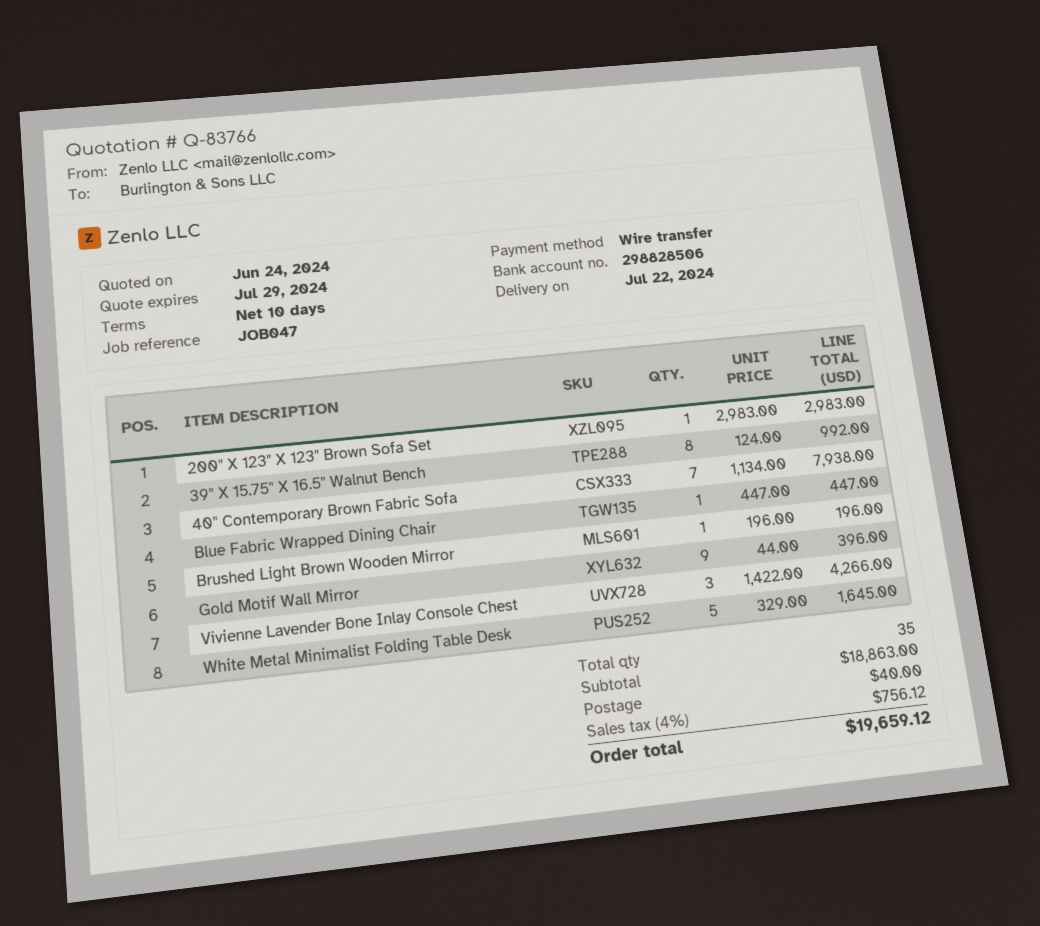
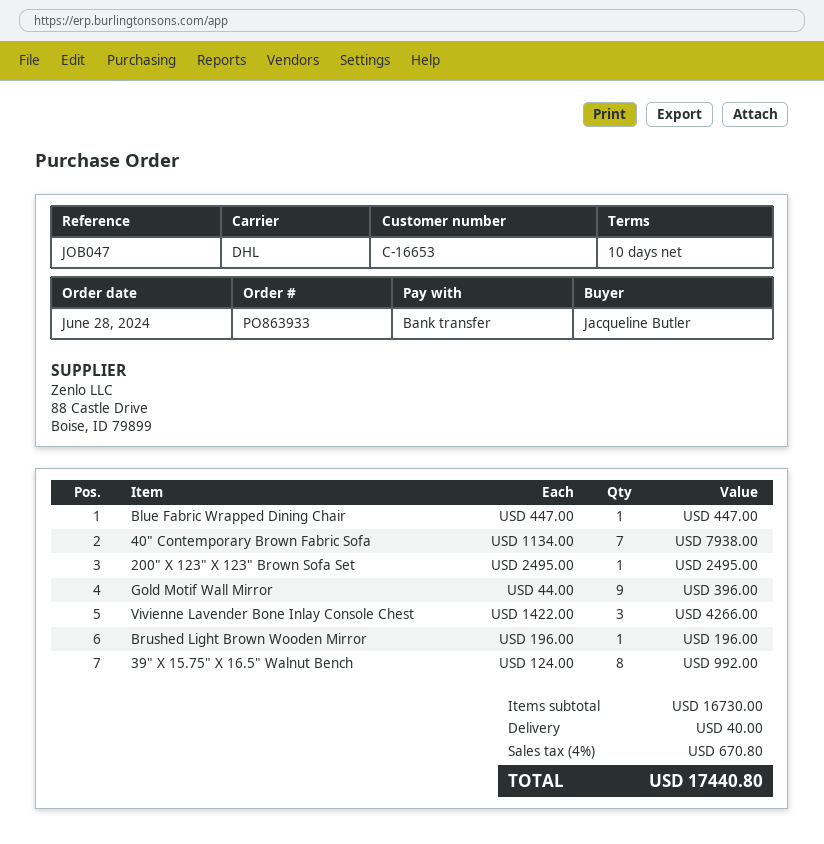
200" X 123" X 123" Brown Sofa Set: 1 x 2983.00 = 2983.00 -> 1 x 2495.00 = 2495.00
White Metal Minimalist Folding Table Desk: 5 x 329.00 = 1645.00 -> none
subtotal: 18863.00 -> 16730.00
tax: 4% = 756.12 -> 4% = 670.80
total: 19659.12 -> 17440.80

